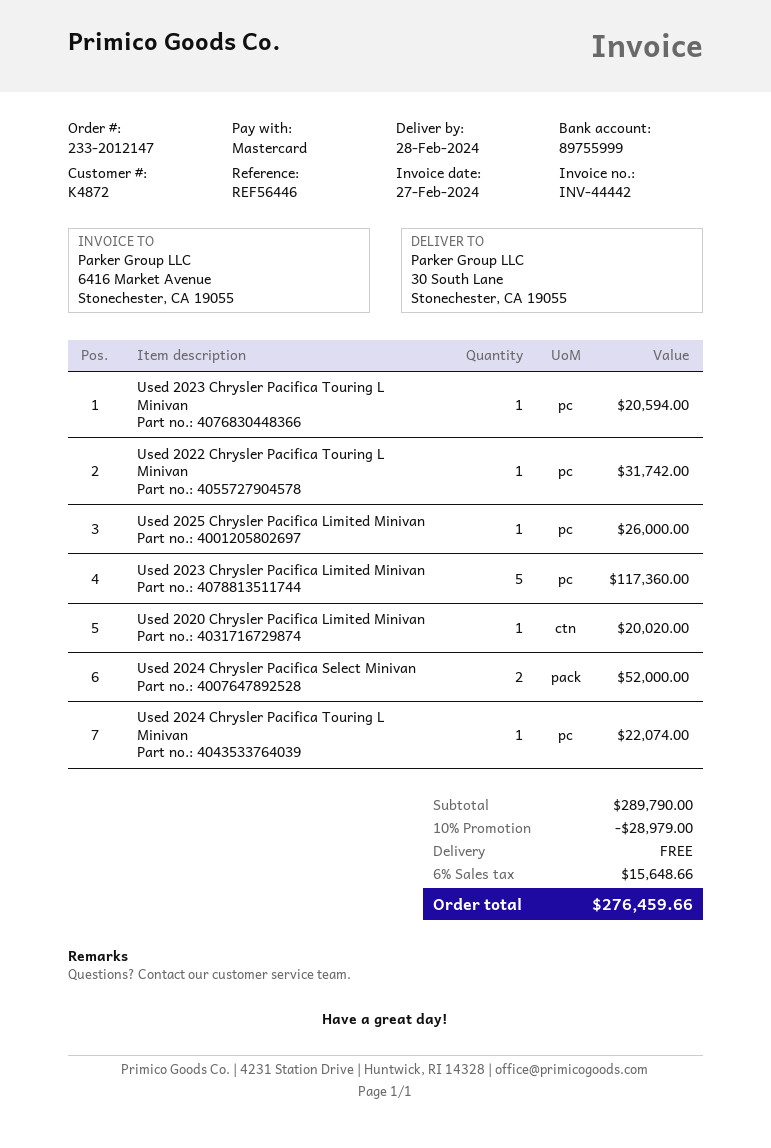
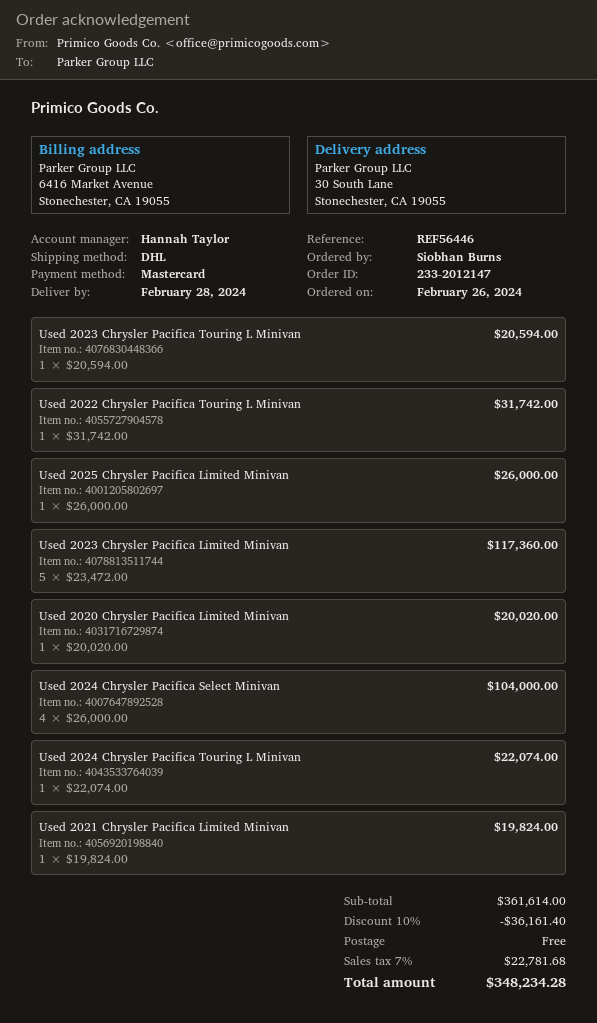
Used 2024 Chrysler Pacifica Select Minivan: 2 for 52000.00 -> 4 for 104000.00
Used 2021 Chrysler Pacifica Limited Minivan: none -> 1 for 19824.00
subtotal: 289790.00 -> 361614.00
discount: 10% = 28979.00 -> 10% = 36161.40
tax: 6% = 15648.66 -> 7% = 22781.68
total: 276459.66 -> 348234.28

